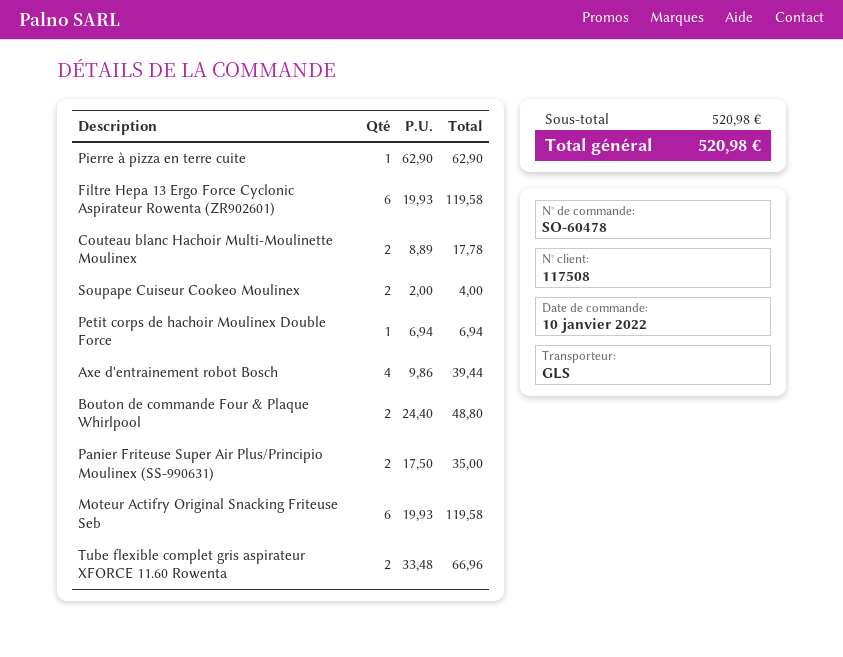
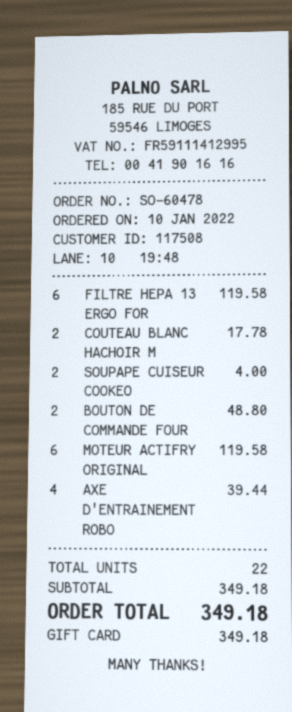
Pierre à pizza en terre cuite: 1 for 62.90 -> none
Petit corps de hachoir Moulinex Double Force: 1 for 6.94 -> none
Panier Friteuse Super Air Plus/Principio Moulinex (SS-990631): 2 for 35.00 -> none
Tube flexible complet gris aspirateur XFORCE 11.60 Rowenta: 2 for 66.96 -> none
subtotal: 520.98 -> 349.18
total: 520.98 -> 349.18

